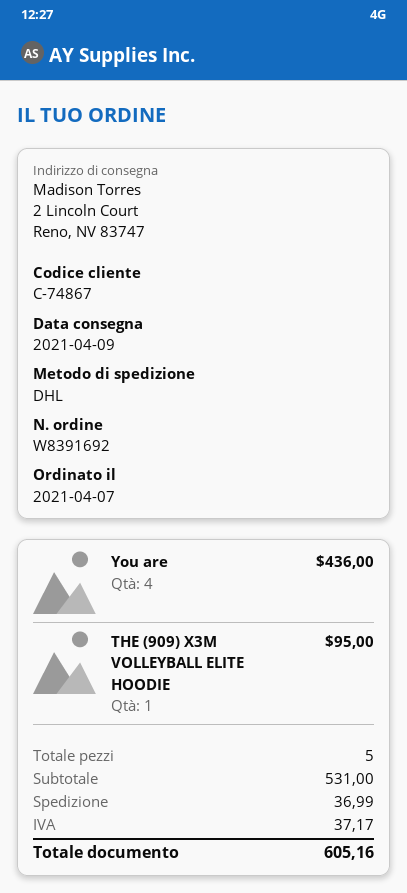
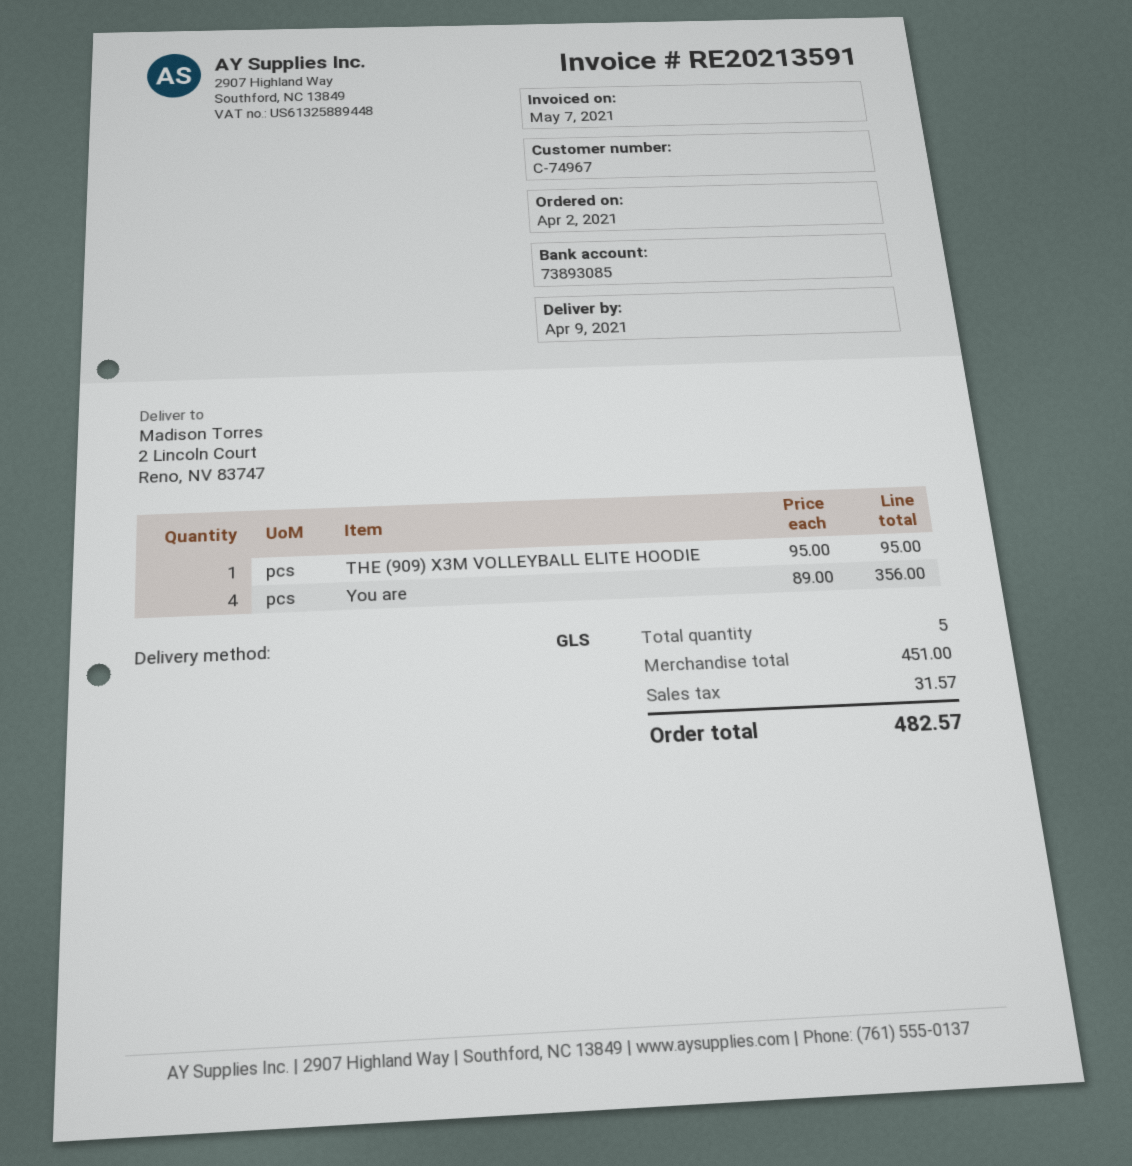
order date: 2021-04-07 -> 2021-04-02
customer number: C-74867 -> C-74967
shipping method: DHL -> GLS
You are: 4 for 436.00 -> 4 for 356.00
subtotal: 531.00 -> 451.00
shipping: 36.99 -> none
tax: 37.17 -> 31.57
total: 605.16 -> 482.57

